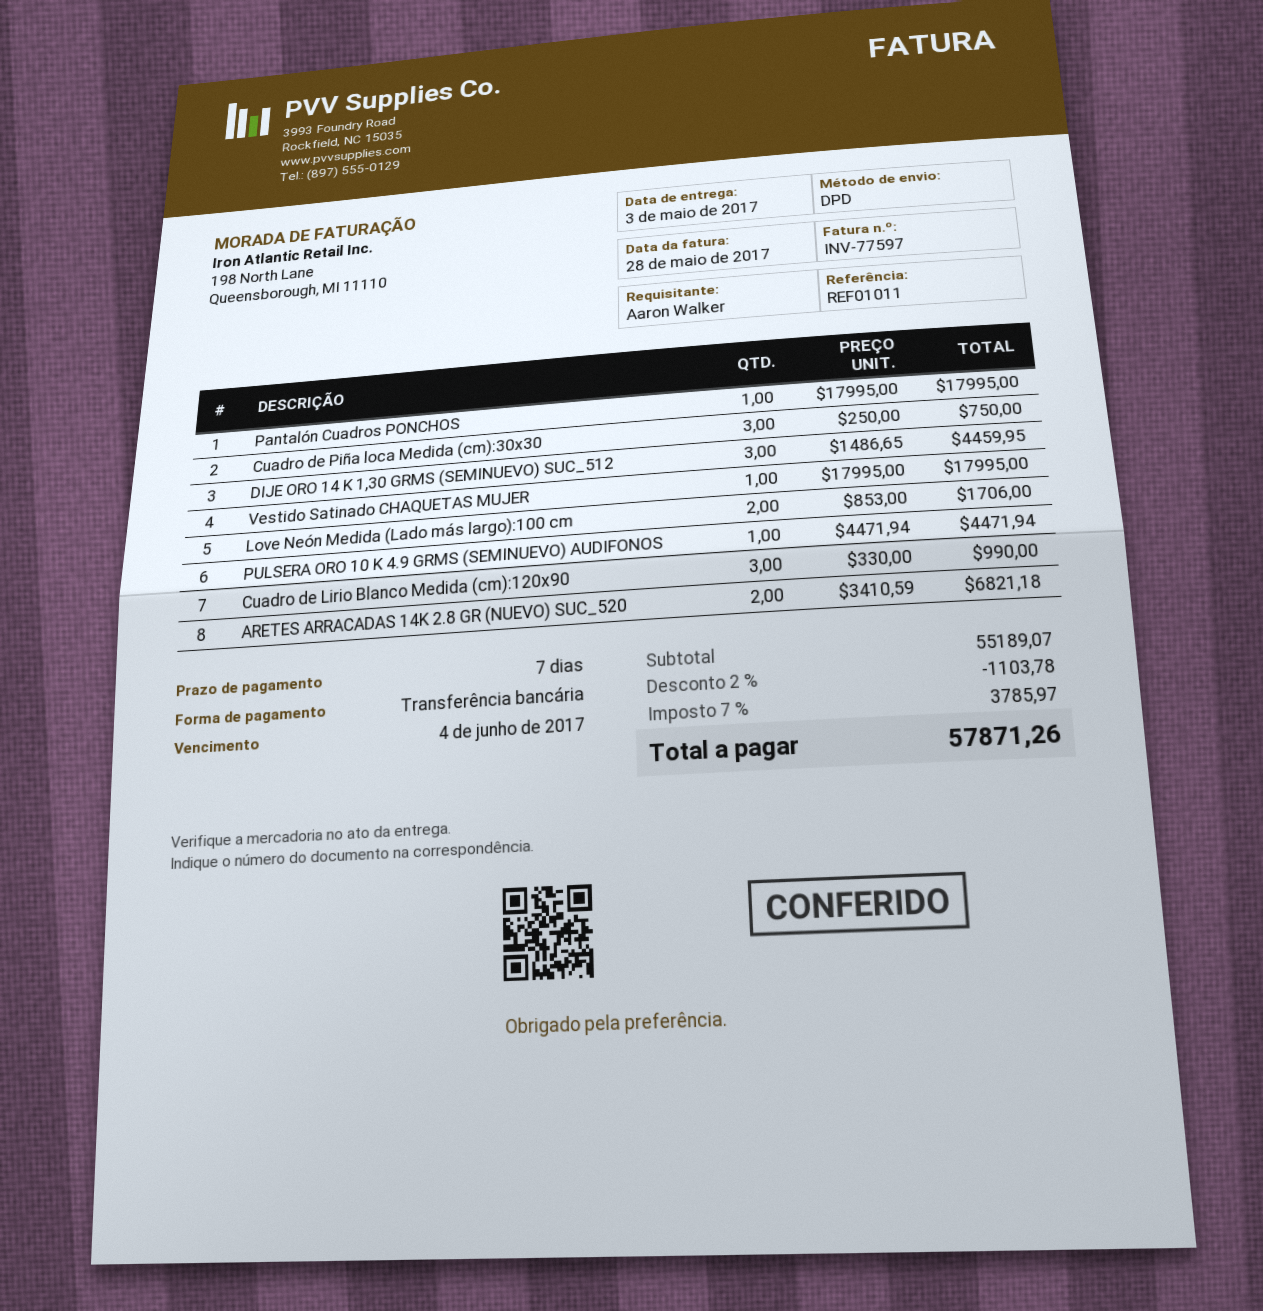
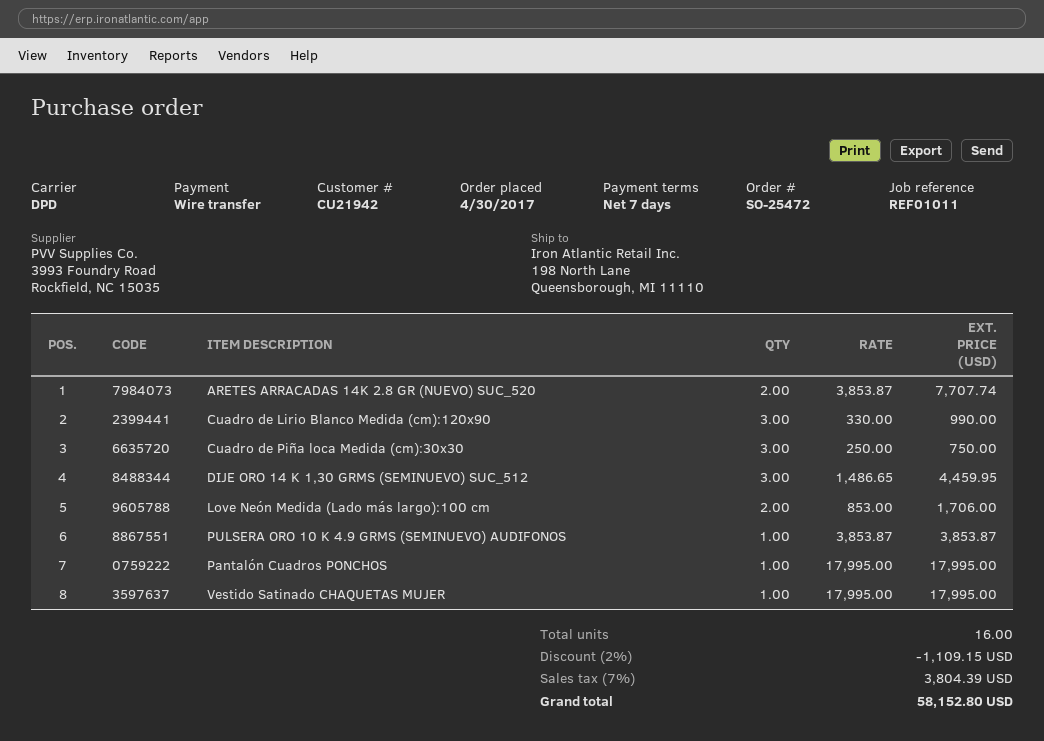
PULSERA ORO 10 K 4.9 GRMS (SEMINUEVO) AUDIFONOS: 1 x 4471.94 = 4471.94 -> 1 x 3853.87 = 3853.87
ARETES ARRACADAS 14K 2.8 GR (NUEVO) SUC_520: 2 x 3410.59 = 6821.18 -> 2 x 3853.87 = 7707.74
discount: 2% = 1103.78 -> 2% = 1109.15
tax: 7% = 3785.97 -> 7% = 3804.39
total: 57871.26 -> 58152.80

